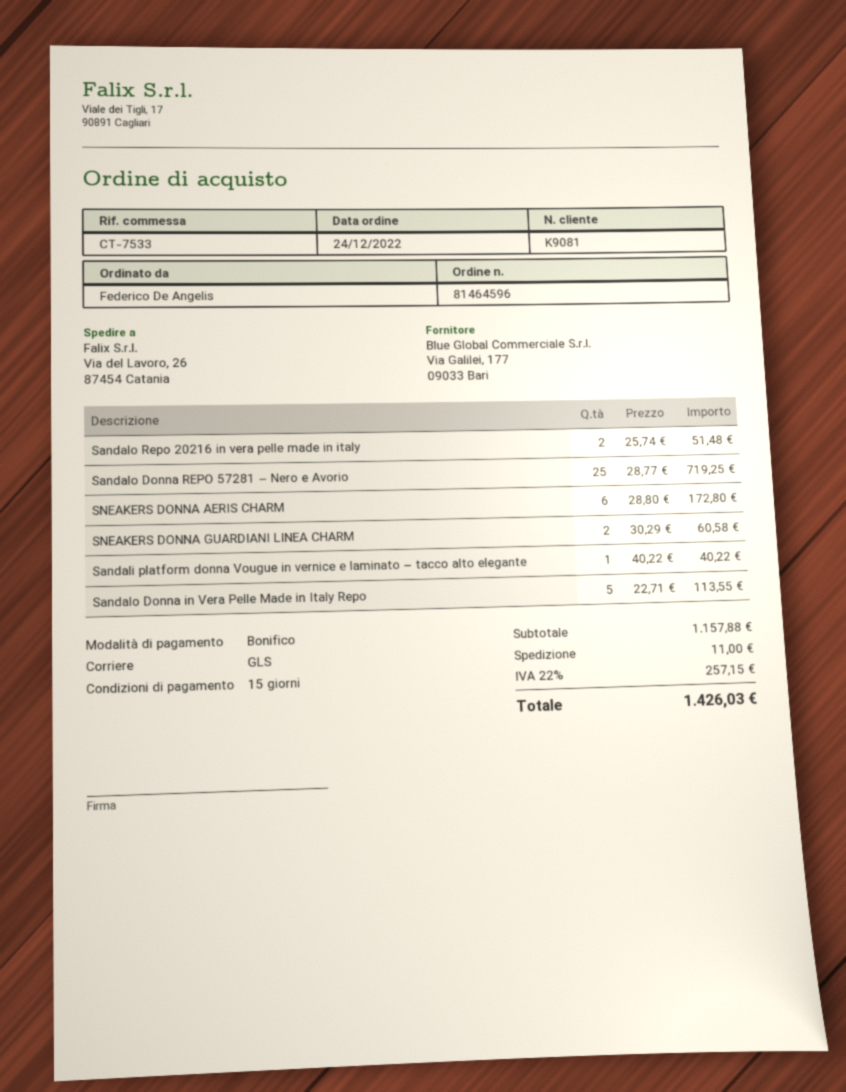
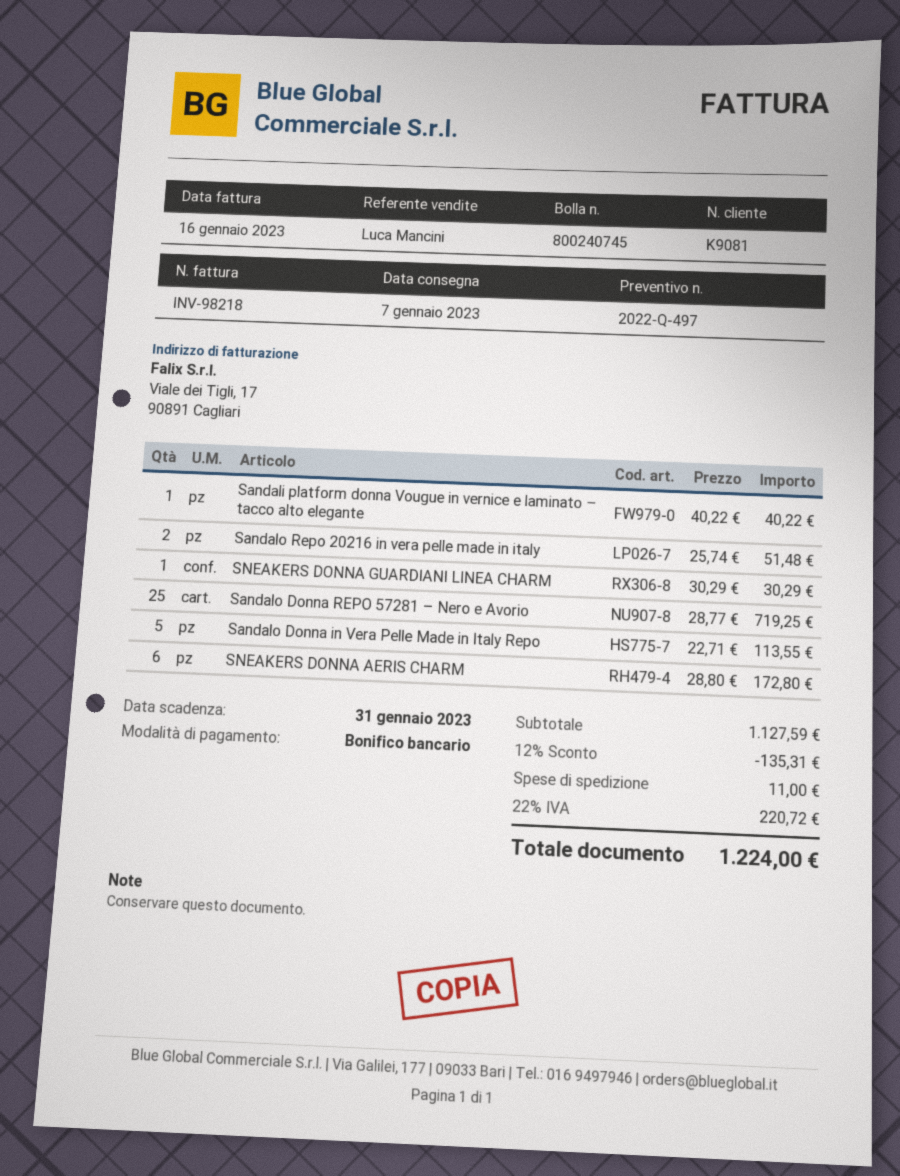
SNEAKERS DONNA GUARDIANI LINEA CHARM: 2 x 30.29 = 60.58 -> 1 x 30.29 = 30.29
subtotal: 1157.88 -> 1127.59
discount: none -> 12% = 135.31
tax: 22% = 257.15 -> 22% = 220.72
total: 1426.03 -> 1224.00

